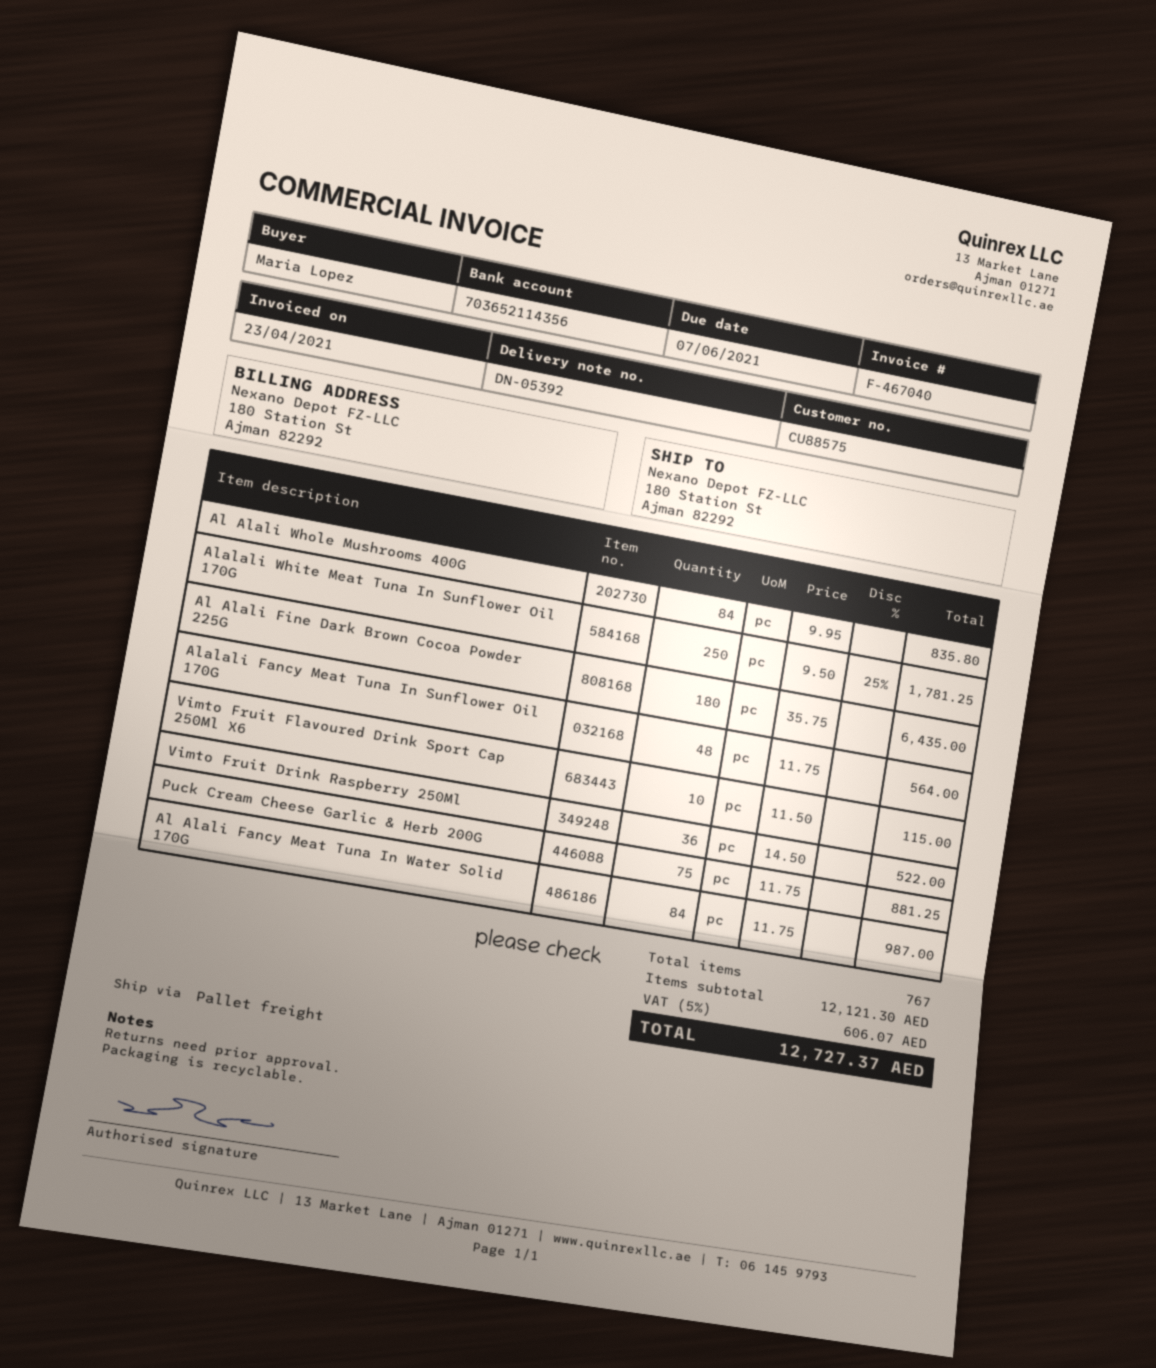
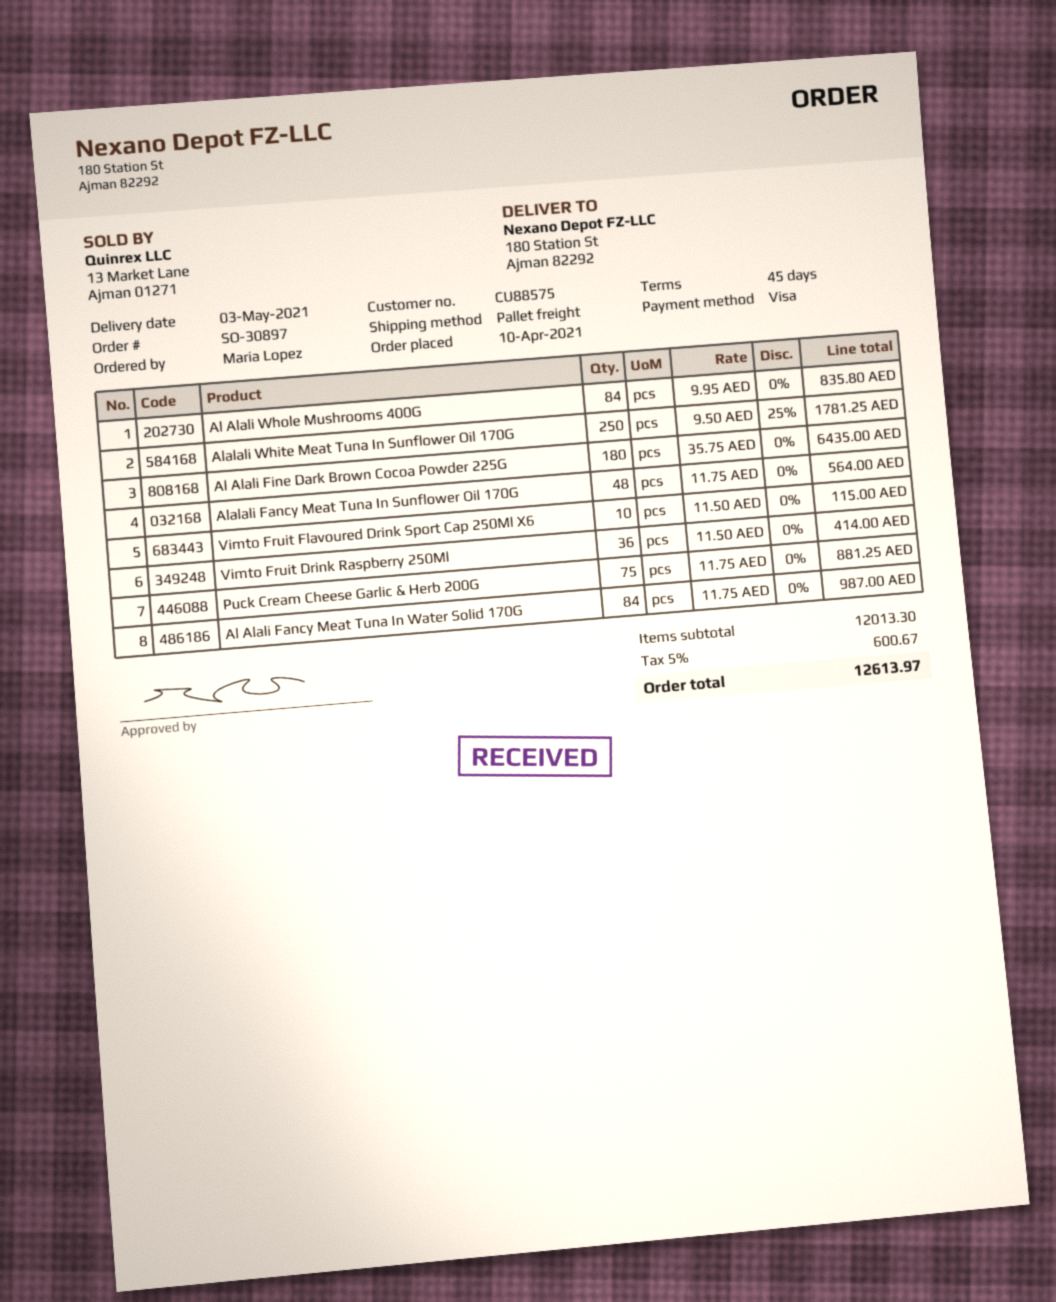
Vimto Fruit Drink Raspberry 250Ml: 36 x 14.50 = 522.00 -> 36 x 11.50 = 414.00
subtotal: 12121.30 -> 12013.30
tax: 5% = 606.07 -> 5% = 600.67
total: 12727.37 -> 12613.97

